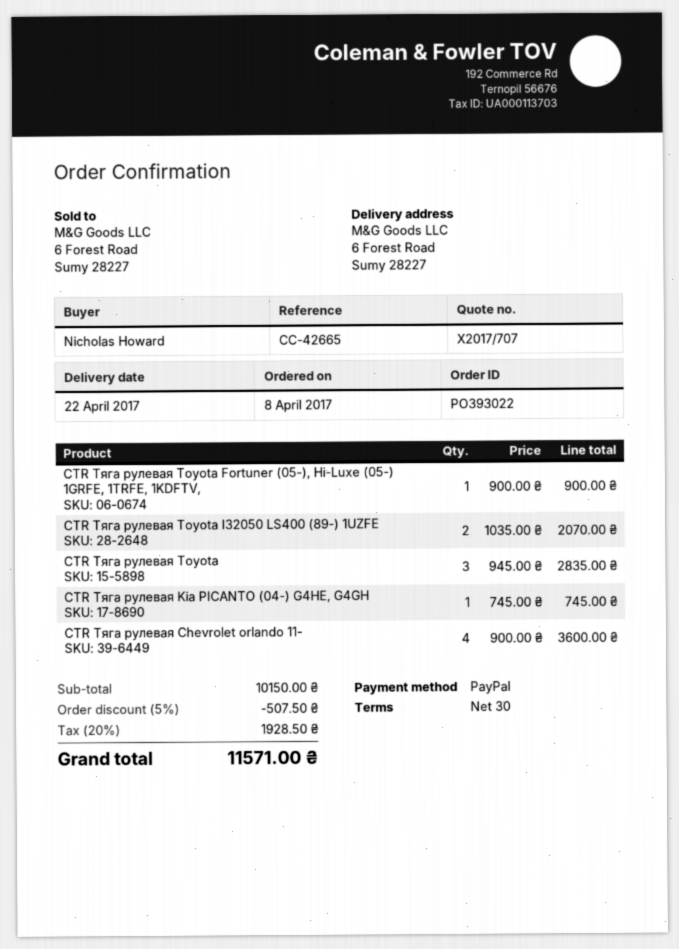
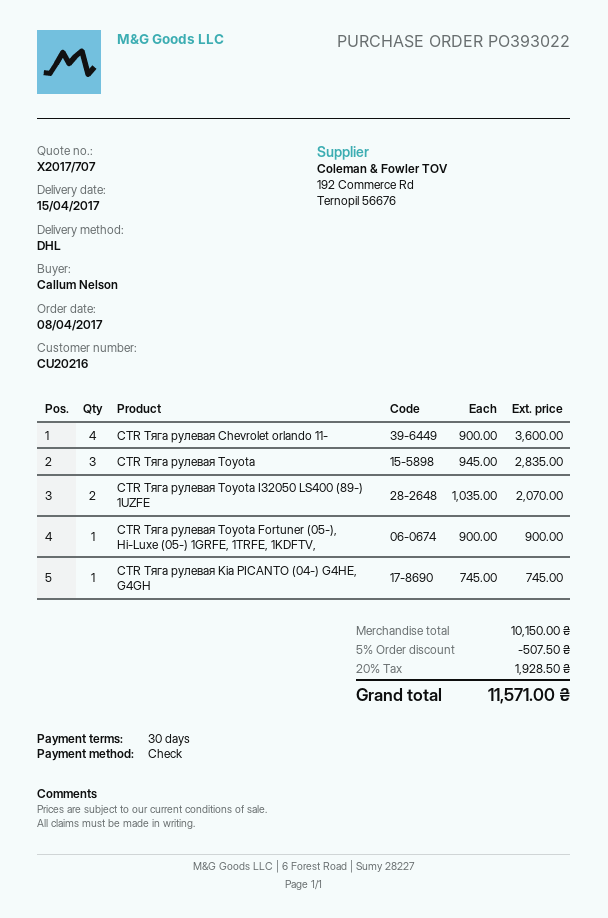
delivery date: 2017-04-22 -> 2017-04-15
ordered by: Nicholas Howard -> Callum Nelson
payment method: PayPal -> cheque

